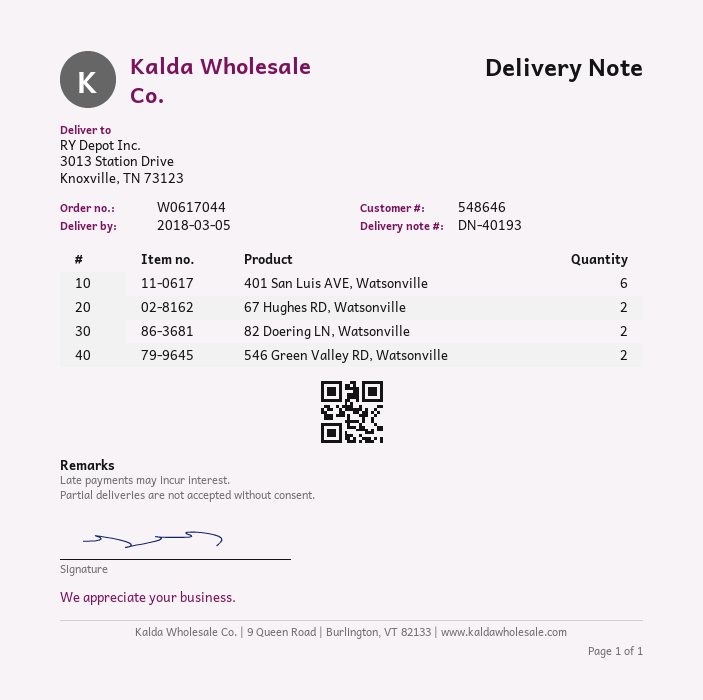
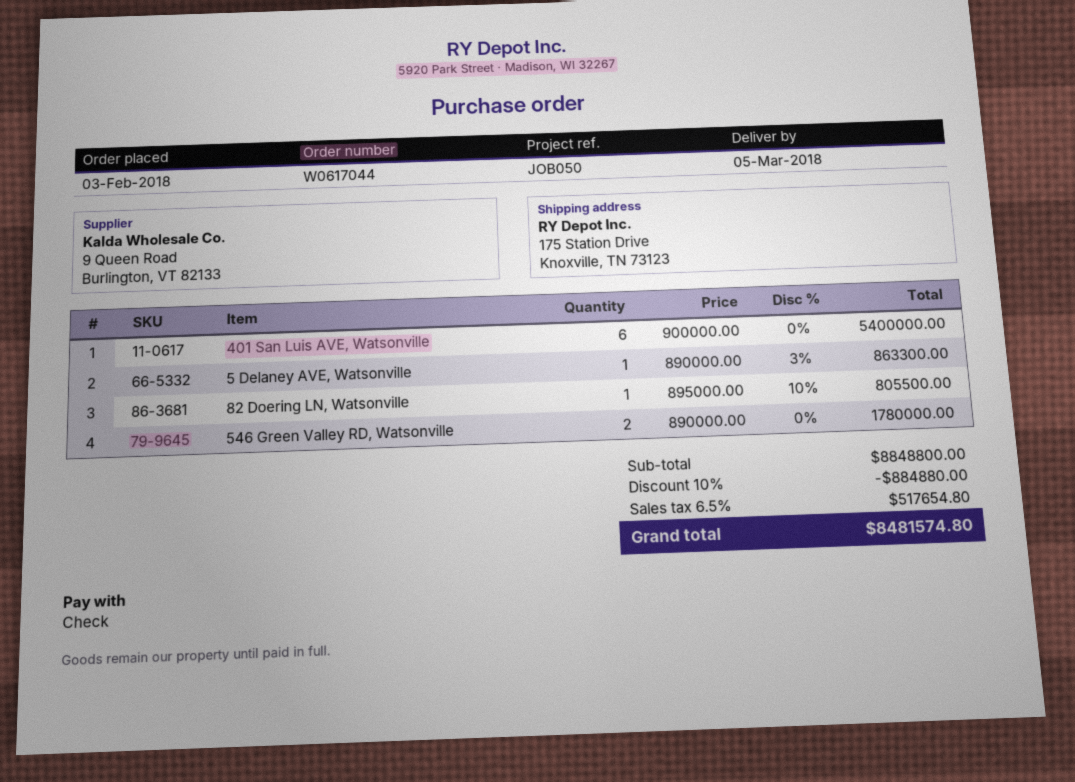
ship to: 3013 Station Drive, Knoxville, TN 73123 -> 175 Station Drive, Knoxville, TN 73123
67 Hughes RD, Watsonville: 2 -> none
82 Doering LN, Watsonville: 2 -> 1
5 Delaney AVE, Watsonville: none -> 1

